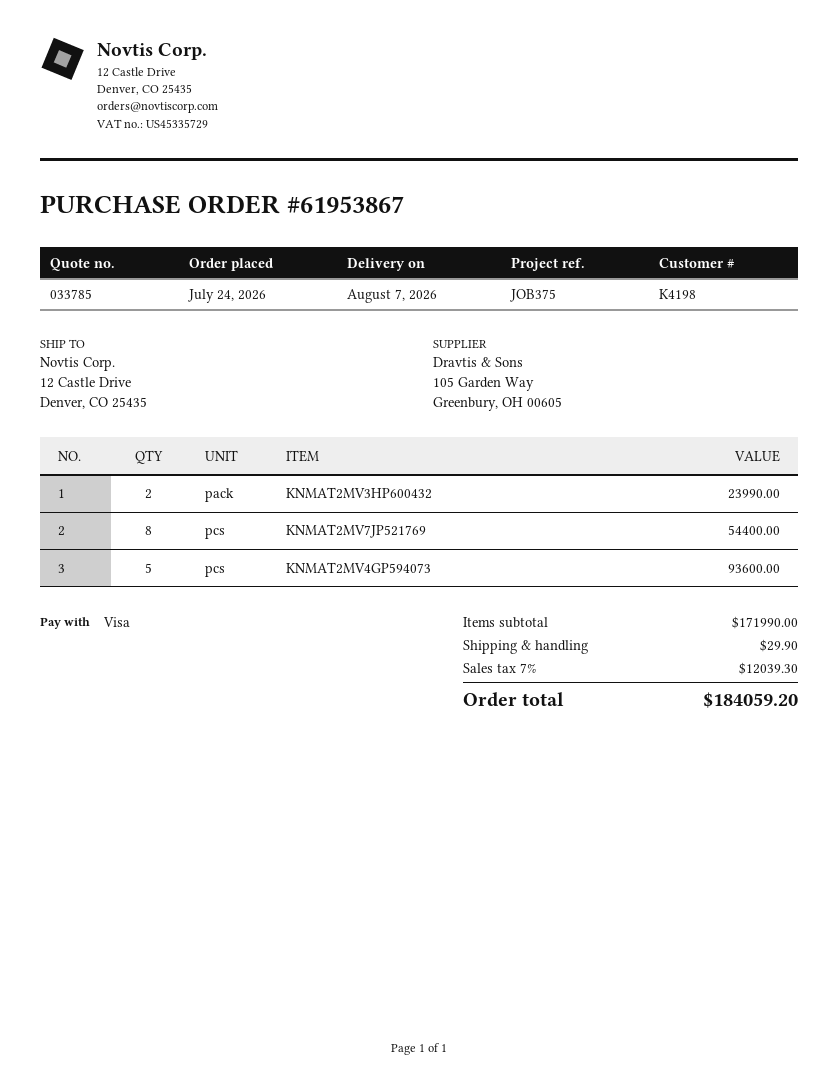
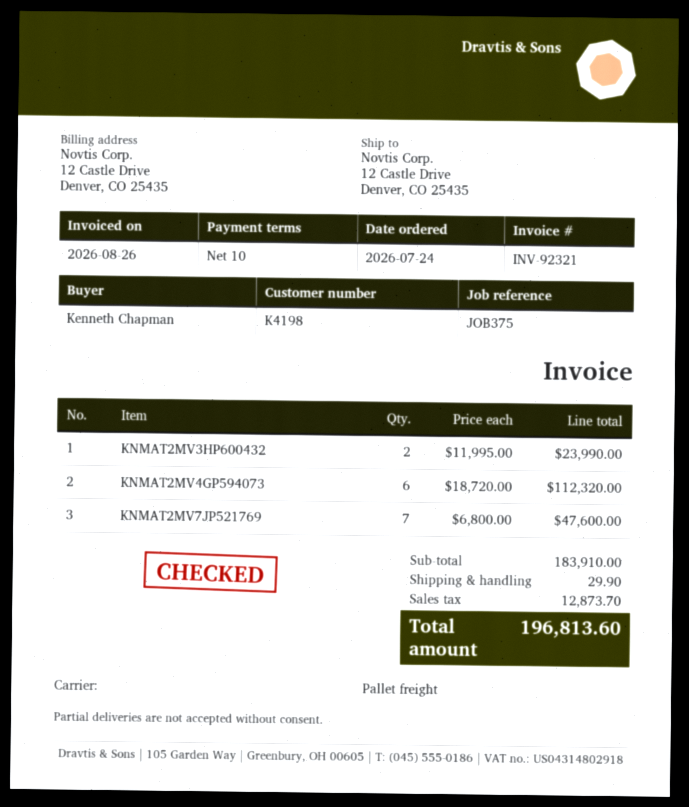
KNMAT2MV7JP521769: 8 for 54400.00 -> 7 for 47600.00
KNMAT2MV4GP594073: 5 for 93600.00 -> 6 for 112320.00
subtotal: 171990.00 -> 183910.00
tax: 12039.30 -> 12873.70
total: 184059.20 -> 196813.60

